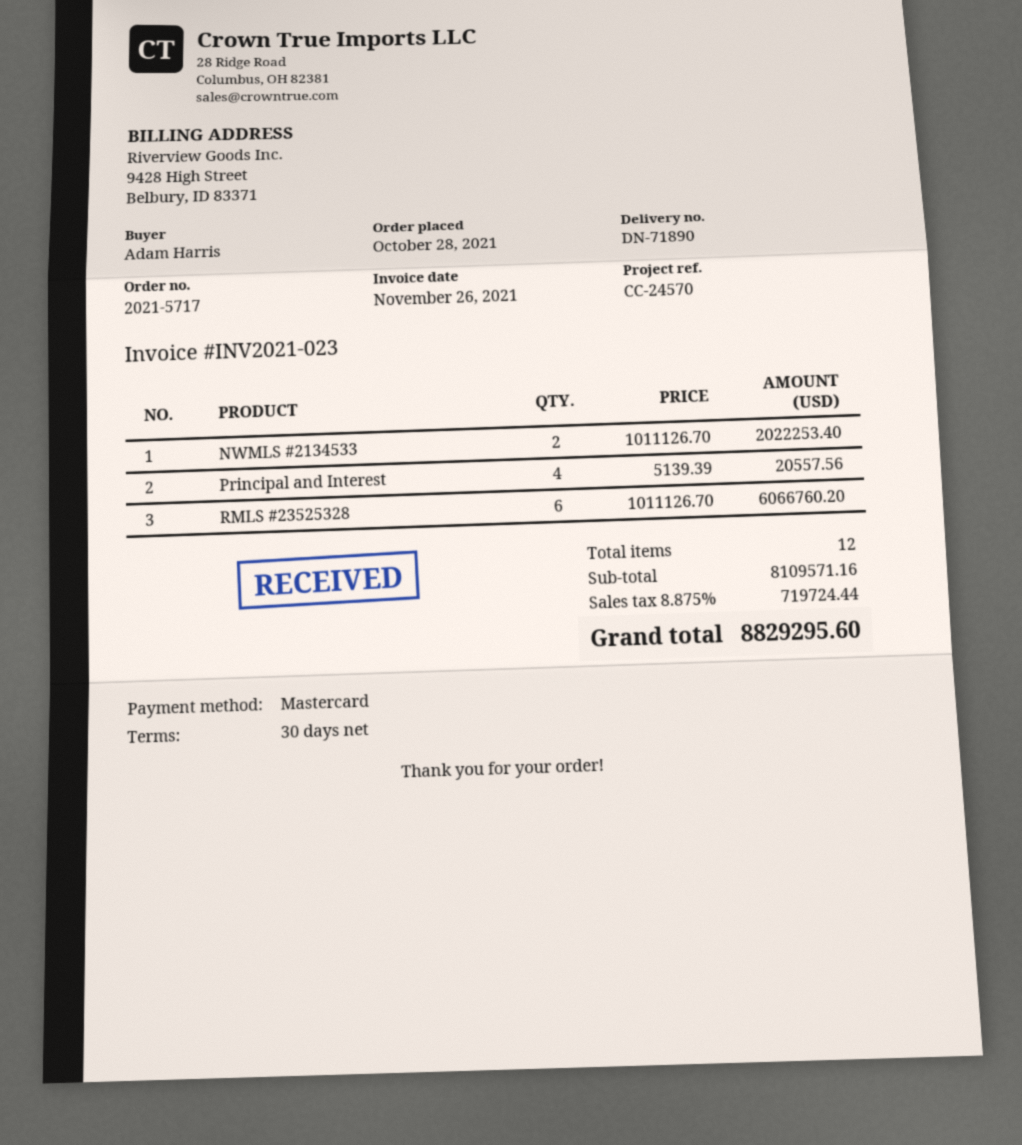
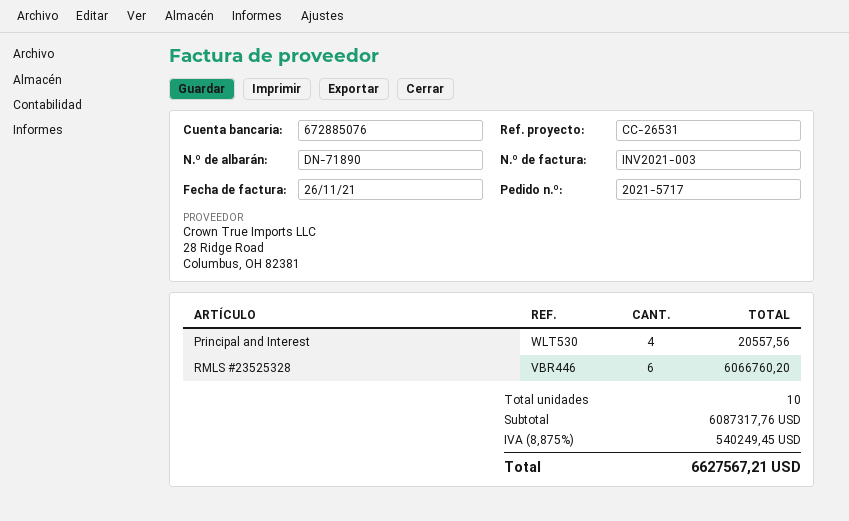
invoice number: INV2021-023 -> INV2021-003
reference: CC-24570 -> CC-26531
NWMLS #2134533: 2 for 2022253.40 -> none
total quantity: 12 -> 10
subtotal: 8109571.16 -> 6087317.76
tax: 8.875% = 719724.44 -> 8.875% = 540249.45
total: 8829295.60 -> 6627567.21

